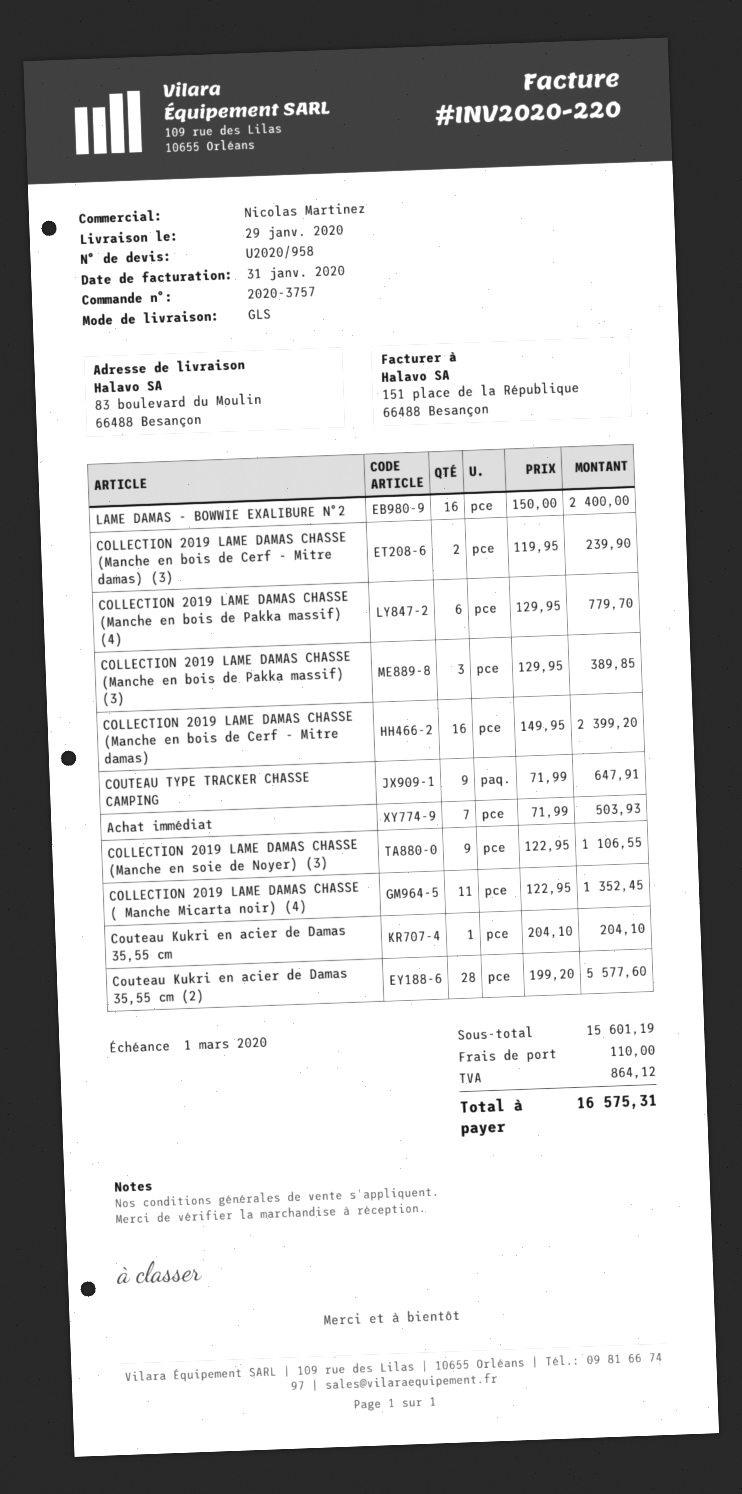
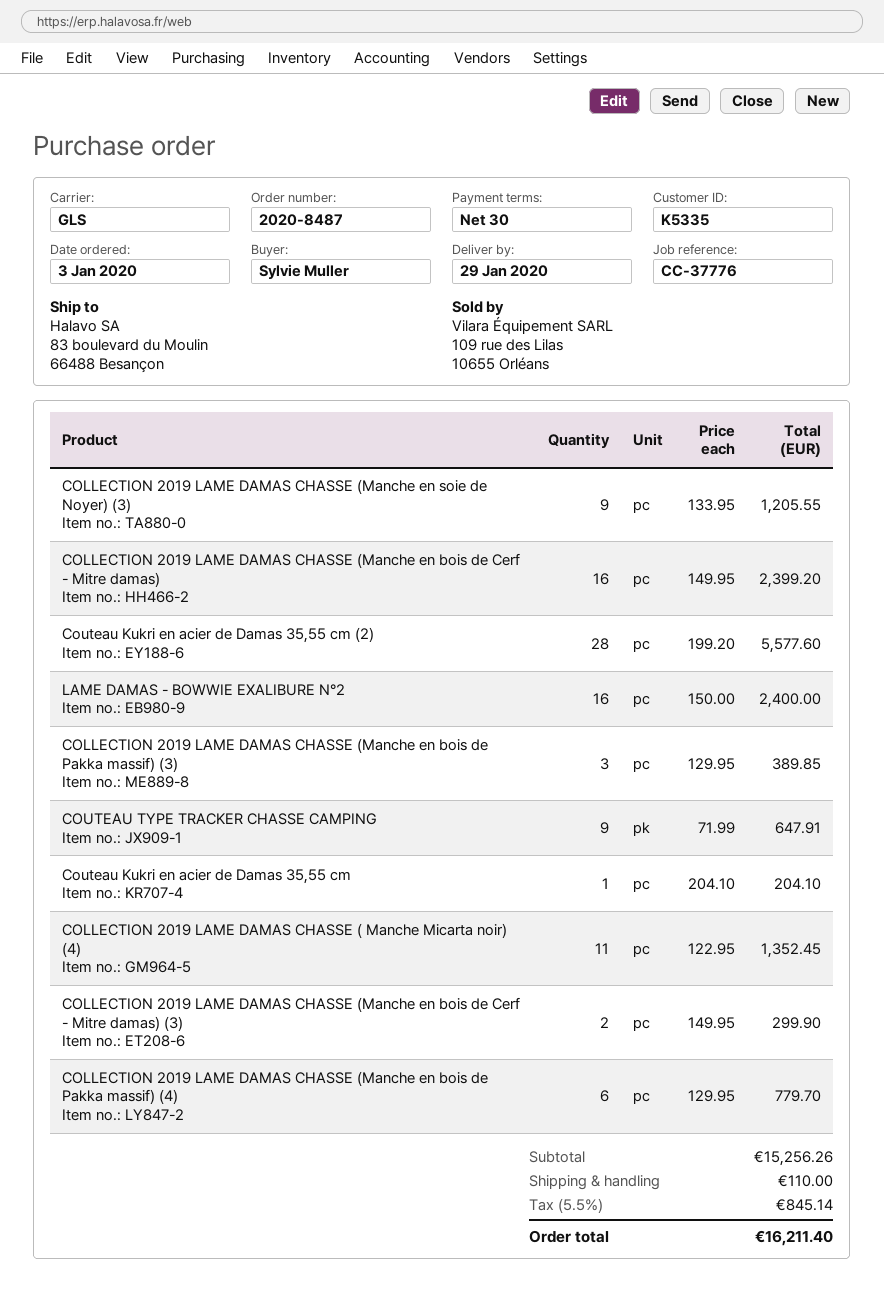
order number: 2020-3757 -> 2020-8487
COLLECTION 2019 LAME DAMAS CHASSE (Manche en bois de Cerf - Mitre damas) (3): 2 x 119.95 = 239.90 -> 2 x 149.95 = 299.90
Achat immédiat: 7 x 71.99 = 503.93 -> none
COLLECTION 2019 LAME DAMAS CHASSE (Manche en soie de Noyer) (3): 9 x 122.95 = 1106.55 -> 9 x 133.95 = 1205.55
subtotal: 15601.19 -> 15256.26
tax: 864.12 -> 845.14
total: 16575.31 -> 16211.40

